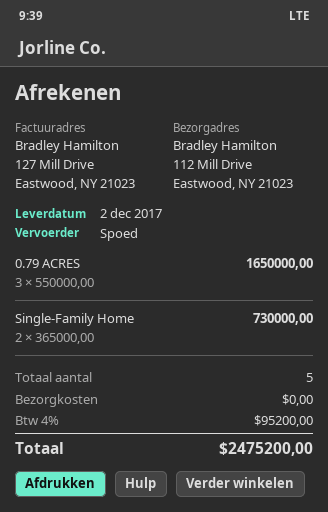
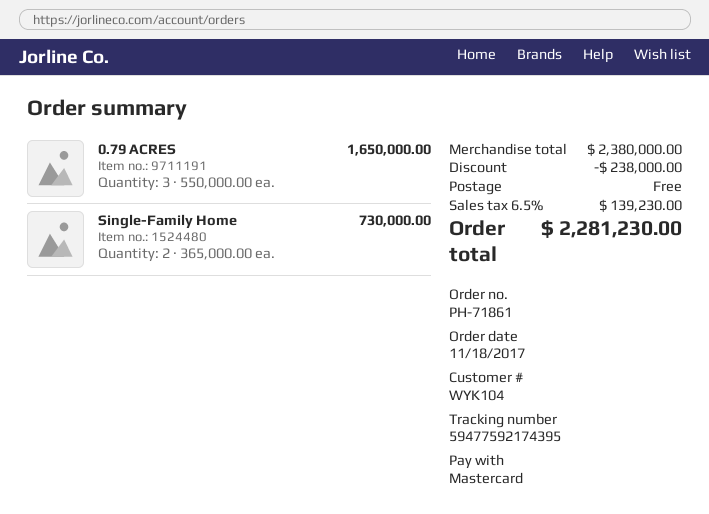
discount: none -> 238000.00
tax: 4% = 95200.00 -> 6.5% = 139230.00
total: 2475200.00 -> 2281230.00

